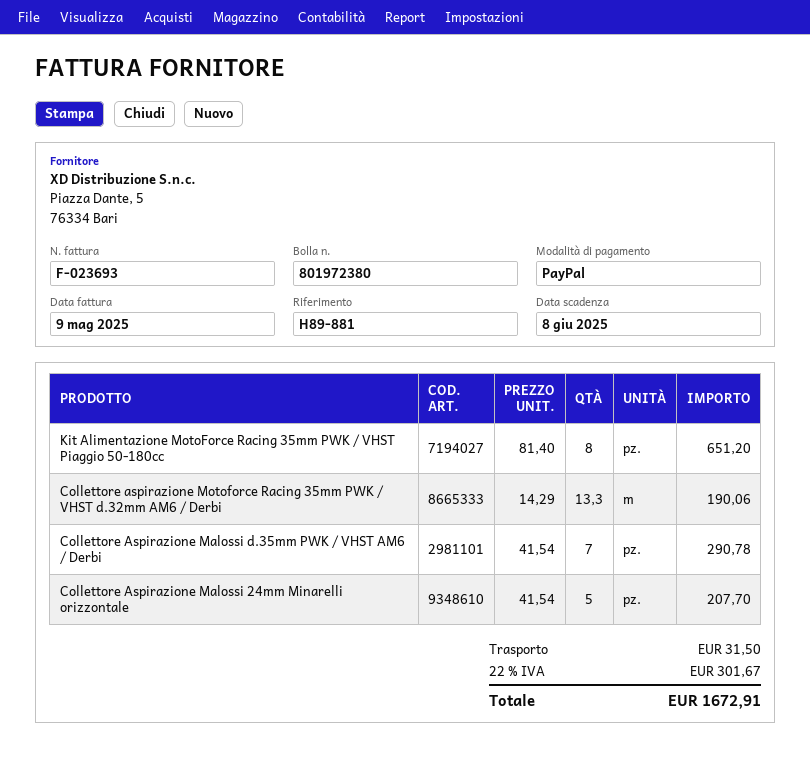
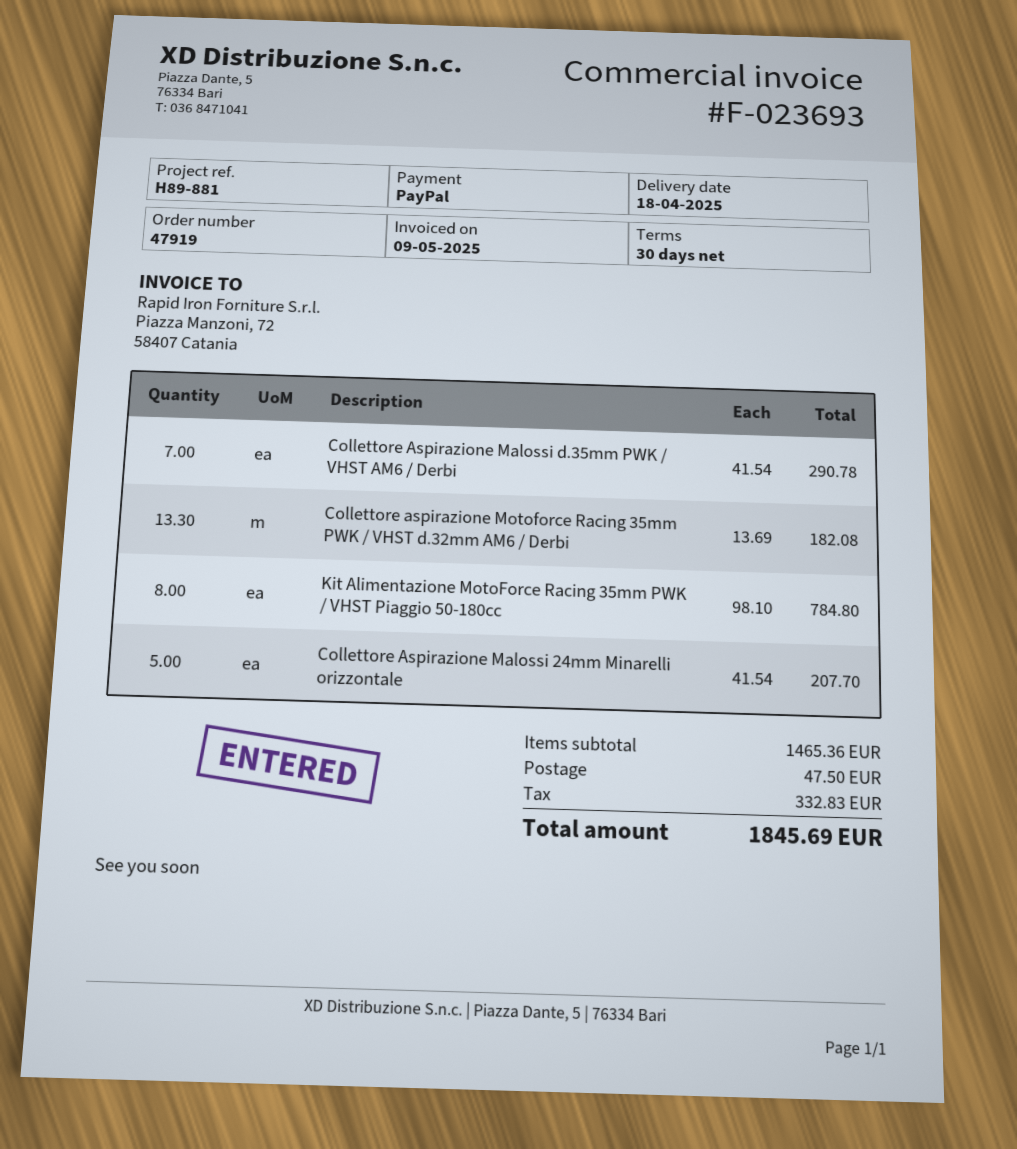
Kit Alimentazione MotoForce Racing 35mm PWK / VHST Piaggio 50-180cc: 8 x 81.40 = 651.20 -> 8 x 98.10 = 784.80
Collettore aspirazione Motoforce Racing 35mm PWK / VHST d.32mm AM6 / Derbi: 13.3 x 14.29 = 190.06 -> 13.3 x 13.69 = 182.08
shipping: 31.50 -> 47.50
tax: 301.67 -> 332.83
total: 1672.91 -> 1845.69

